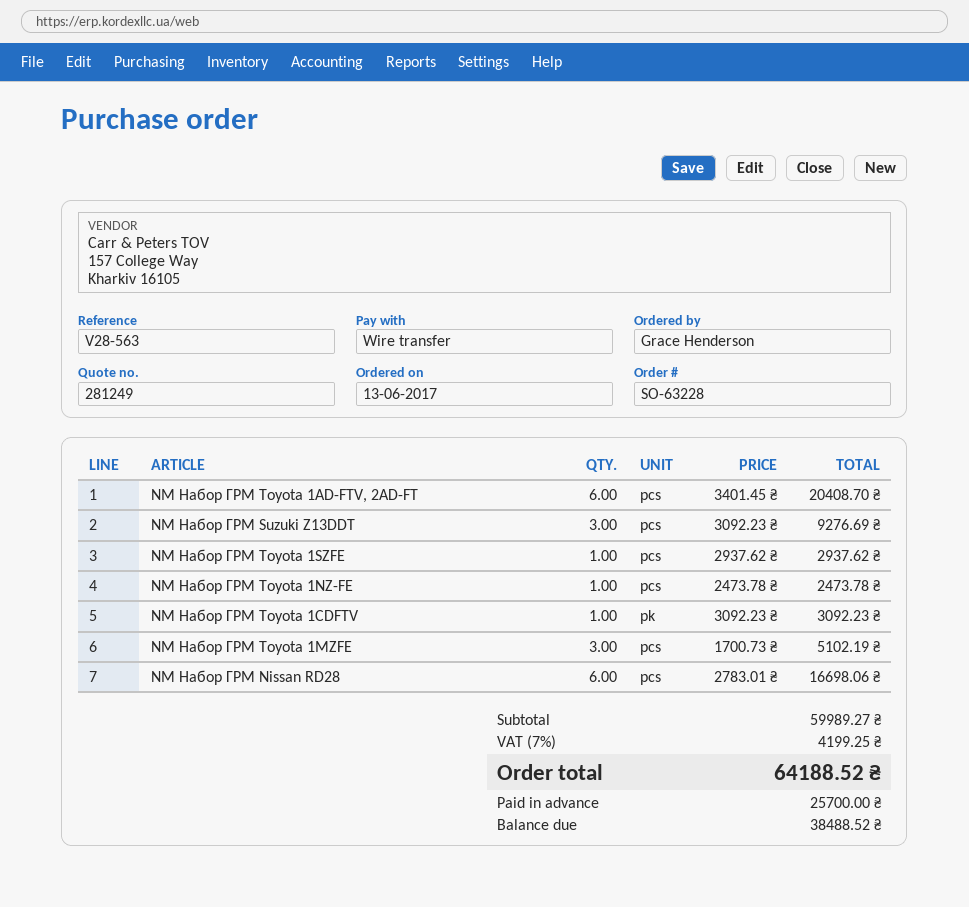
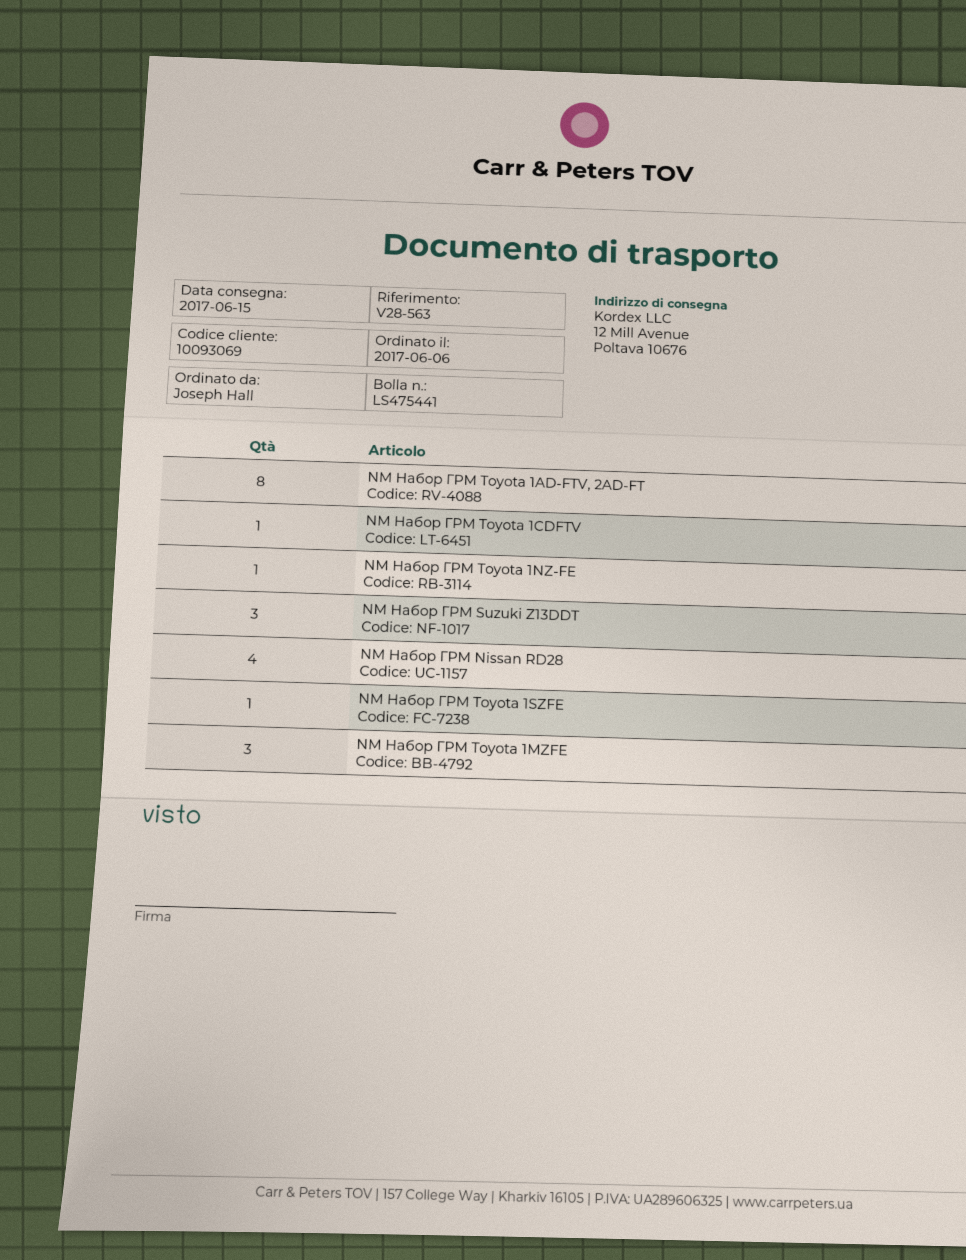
order date: 2017-06-13 -> 2017-06-06
ordered by: Grace Henderson -> Joseph Hall
NM Набор ГРМ Toyota 1AD-FTV, 2AD-FT: 6 -> 8
NM Набор ГРМ Nissan RD28: 6 -> 4

